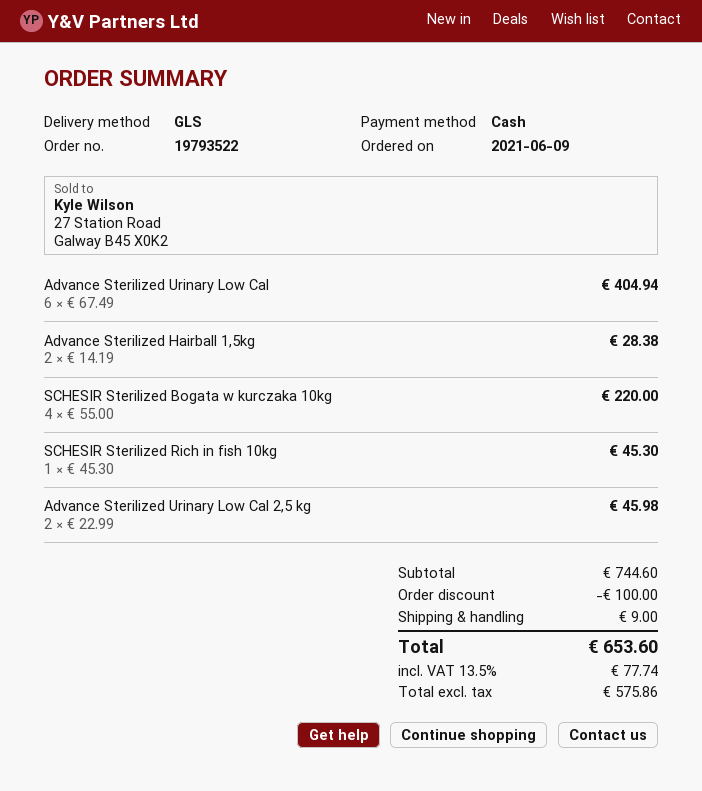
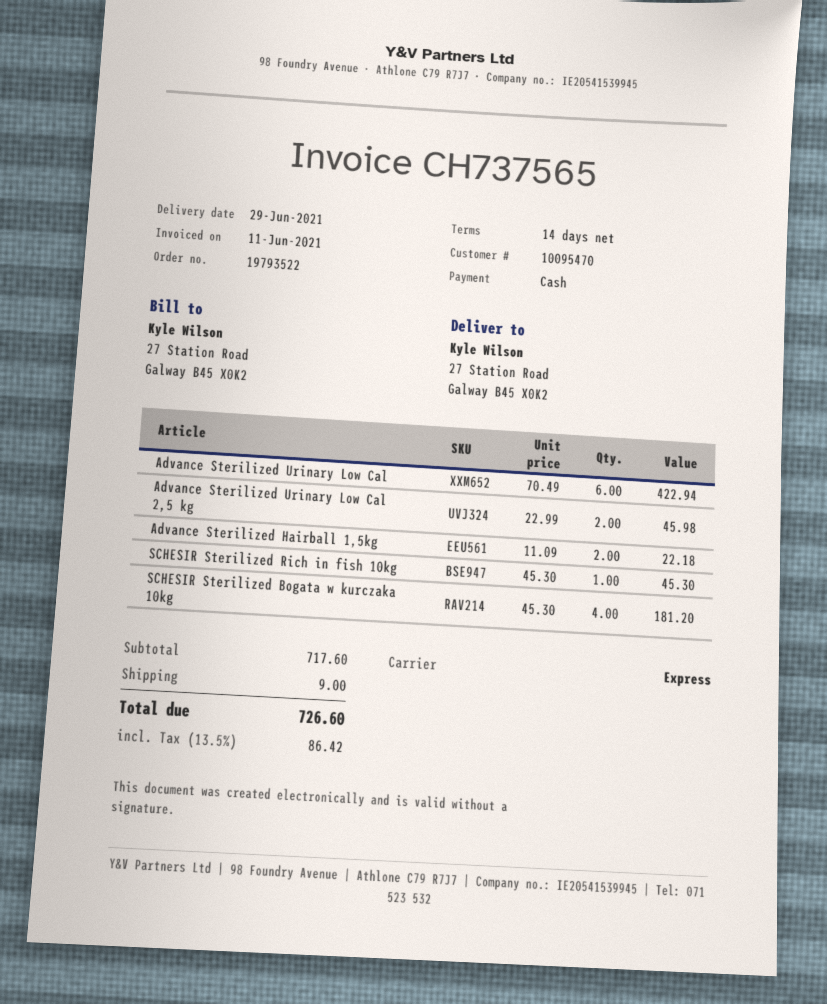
shipping method: GLS -> express
Advance Sterilized Urinary Low Cal: 6 x 67.49 = 404.94 -> 6 x 70.49 = 422.94
Advance Sterilized Hairball 1,5kg: 2 x 14.19 = 28.38 -> 2 x 11.09 = 22.18
SCHESIR Sterilized Bogata w kurczaka 10kg: 4 x 55.00 = 220.00 -> 4 x 45.30 = 181.20
subtotal: 744.60 -> 717.60
discount: 100.00 -> none
tax: 13.5% = 77.74 -> 13.5% = 86.42
total: 653.60 -> 726.60

